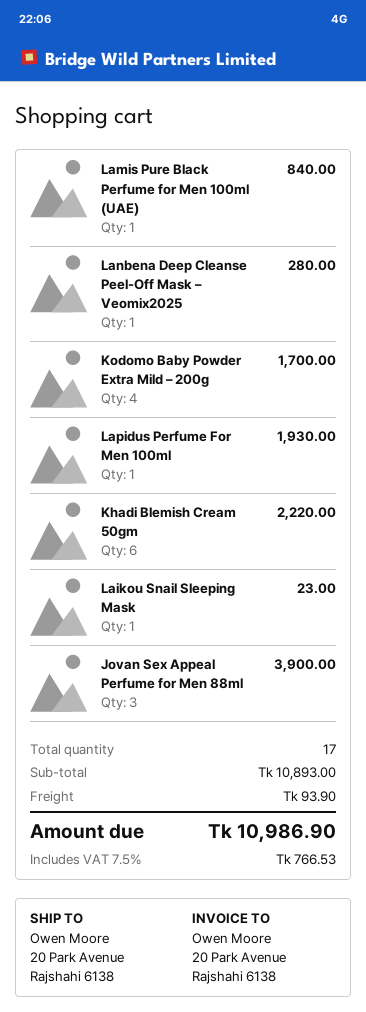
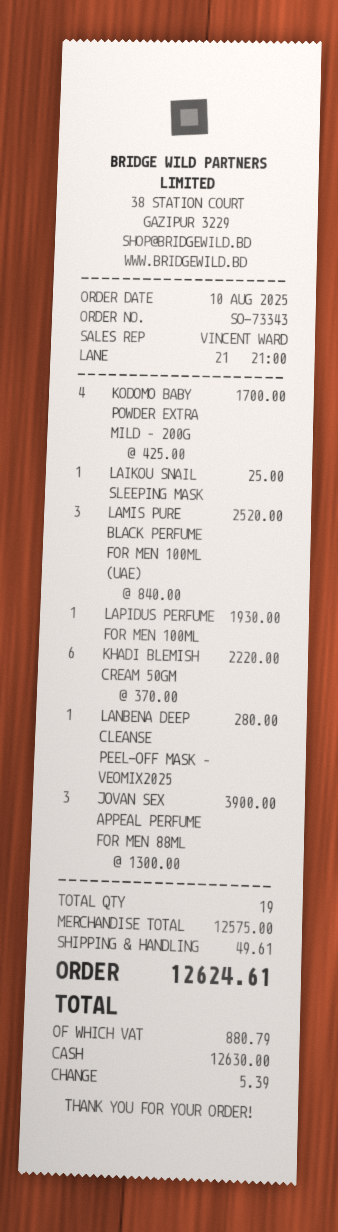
Lamis Pure Black Perfume for Men 100ml (UAE): 1 for 840.00 -> 3 for 2520.00
Laikou Snail Sleeping Mask: 1 for 23.00 -> 1 for 25.00
total quantity: 17 -> 19
subtotal: 10893.00 -> 12575.00
shipping: 93.90 -> 49.61
tax: 766.53 -> 880.79
total: 10986.90 -> 12624.61

